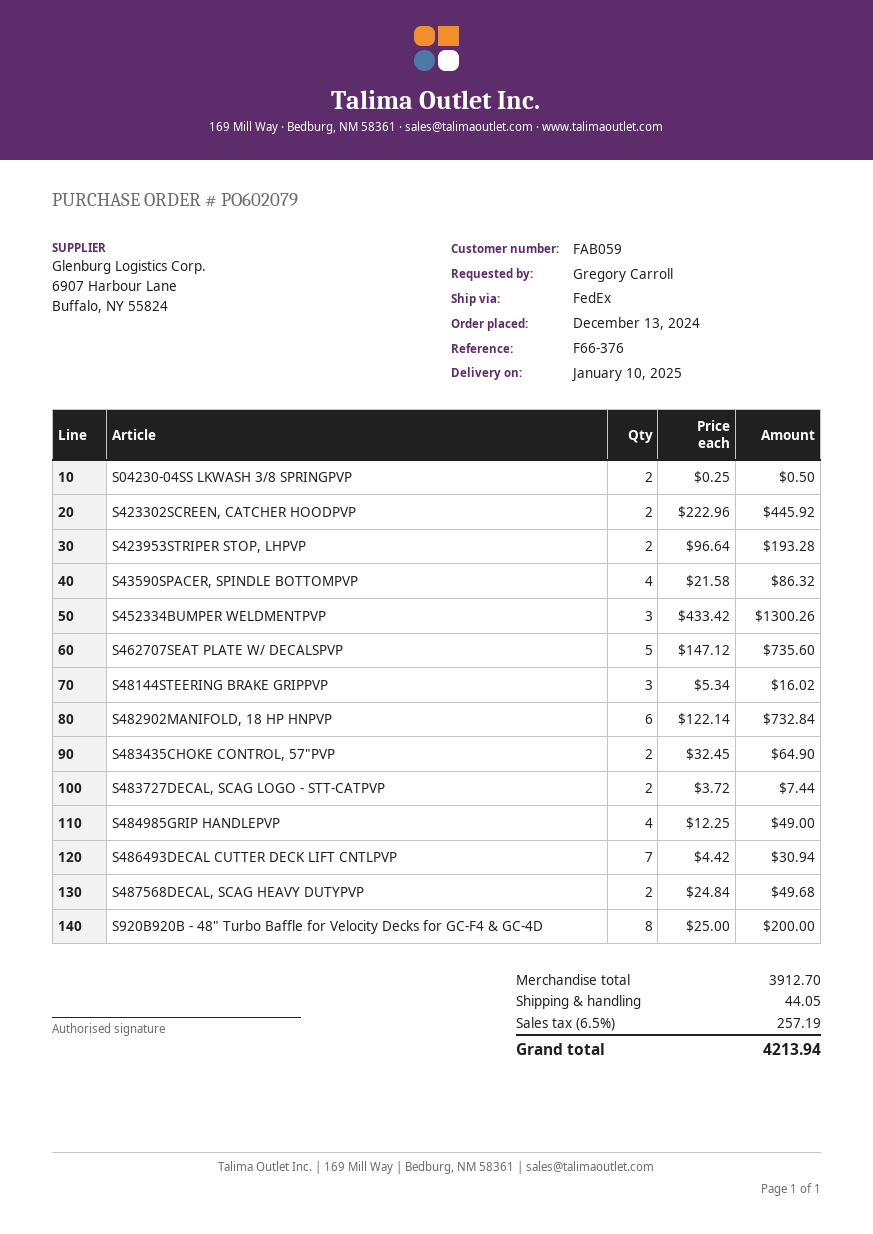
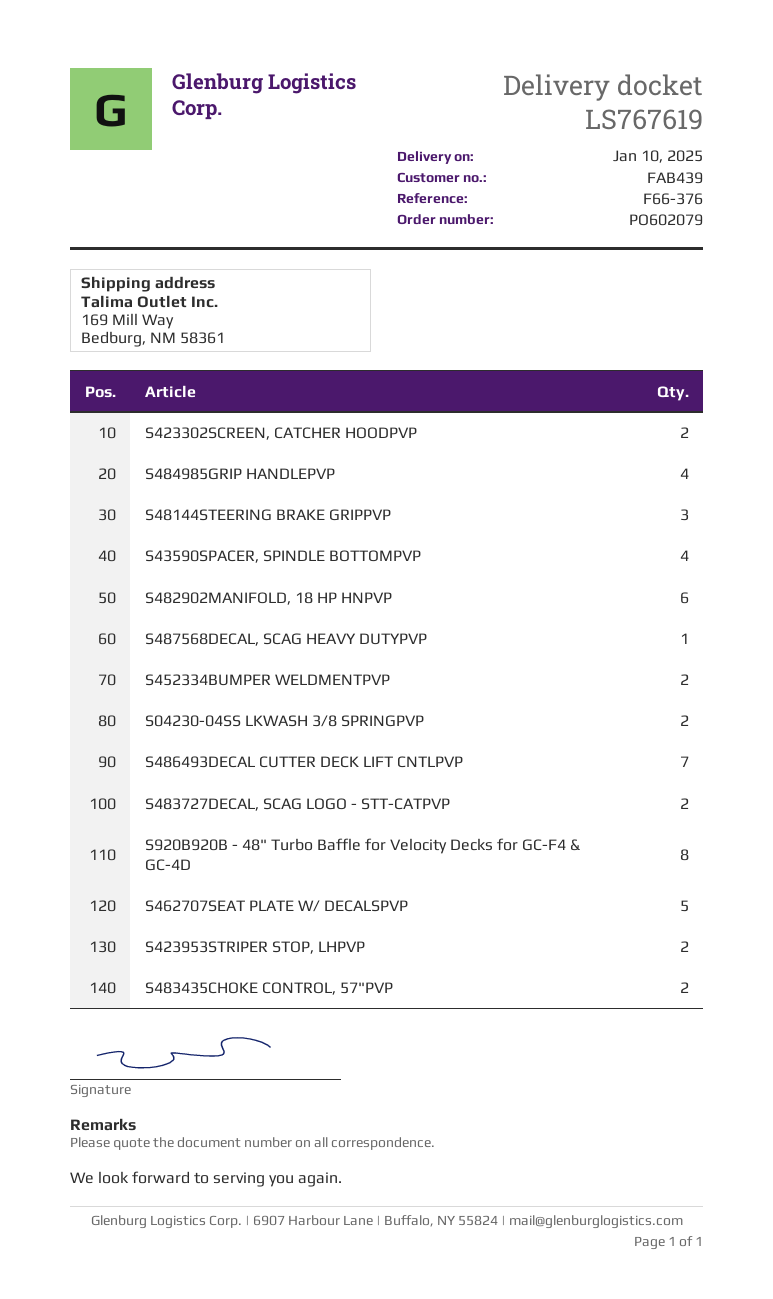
customer number: FAB059 -> FAB439
S452334BUMPER WELDMENTPVP: 3 -> 2
S487568DECAL, SCAG HEAVY DUTYPVP: 2 -> 1

